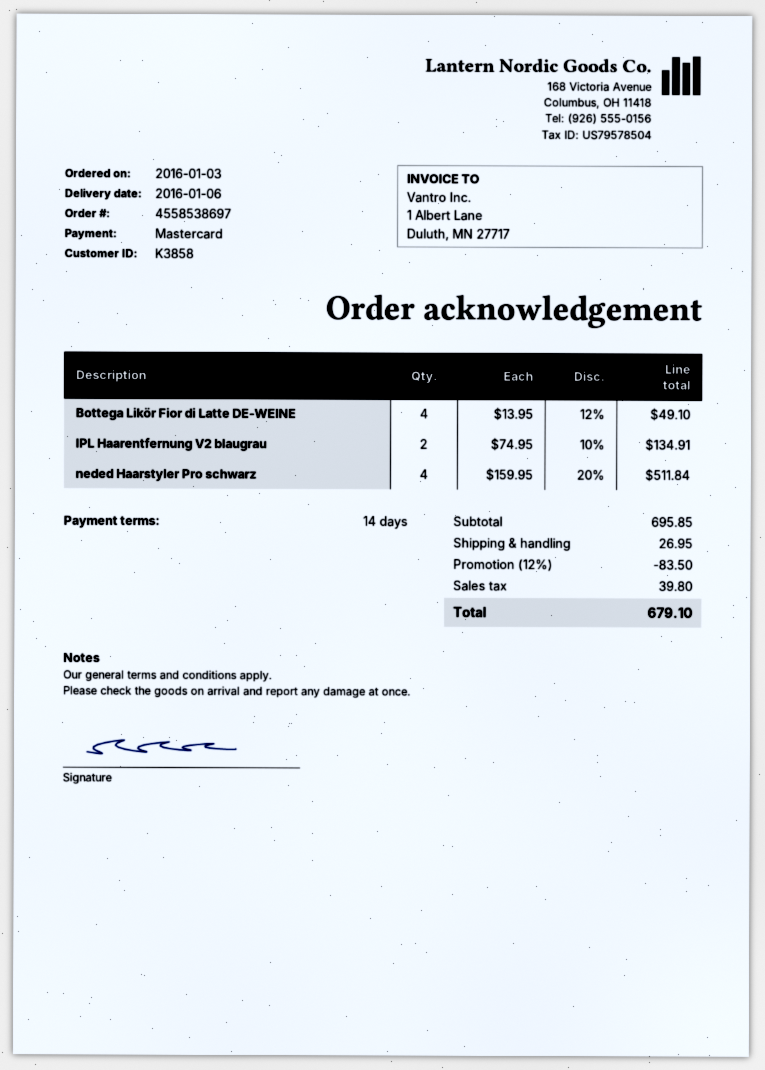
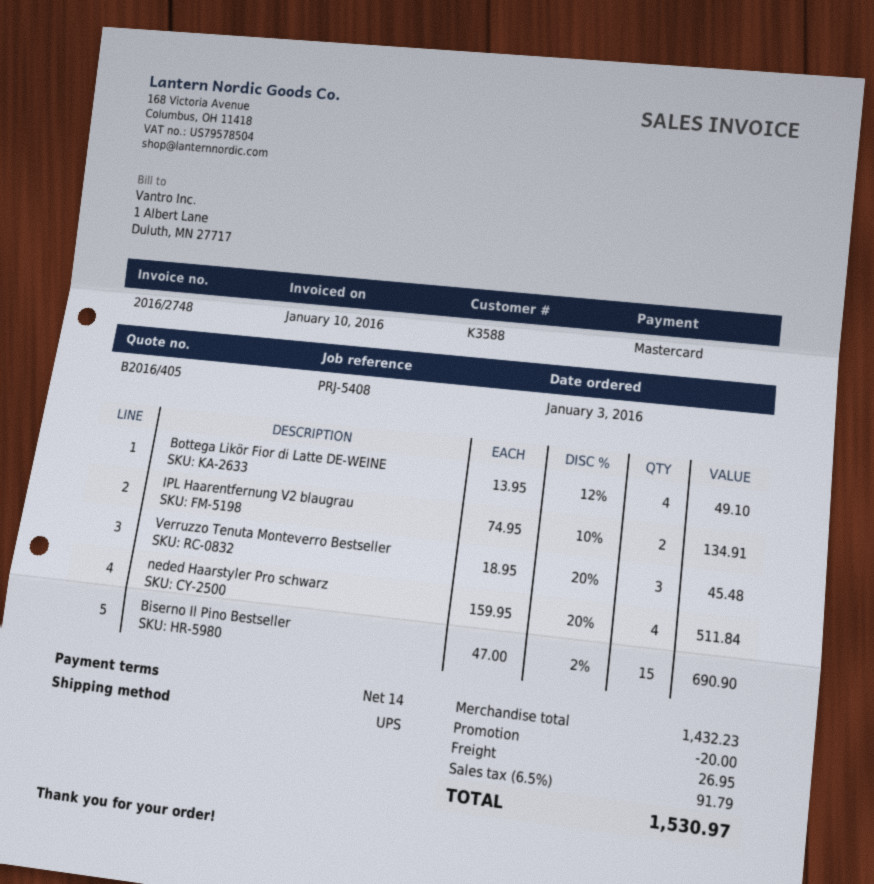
customer number: K3858 -> K3588
Verruzzo Tenuta Monteverro Bestseller: none -> 3 x 18.95 - 20% = 45.48
Biserno Il Pino Bestseller: none -> 15 x 47.00 - 2% = 690.90
subtotal: 695.85 -> 1432.23
discount: 83.50 -> 20.00
tax: 39.80 -> 91.79
total: 679.10 -> 1530.97

